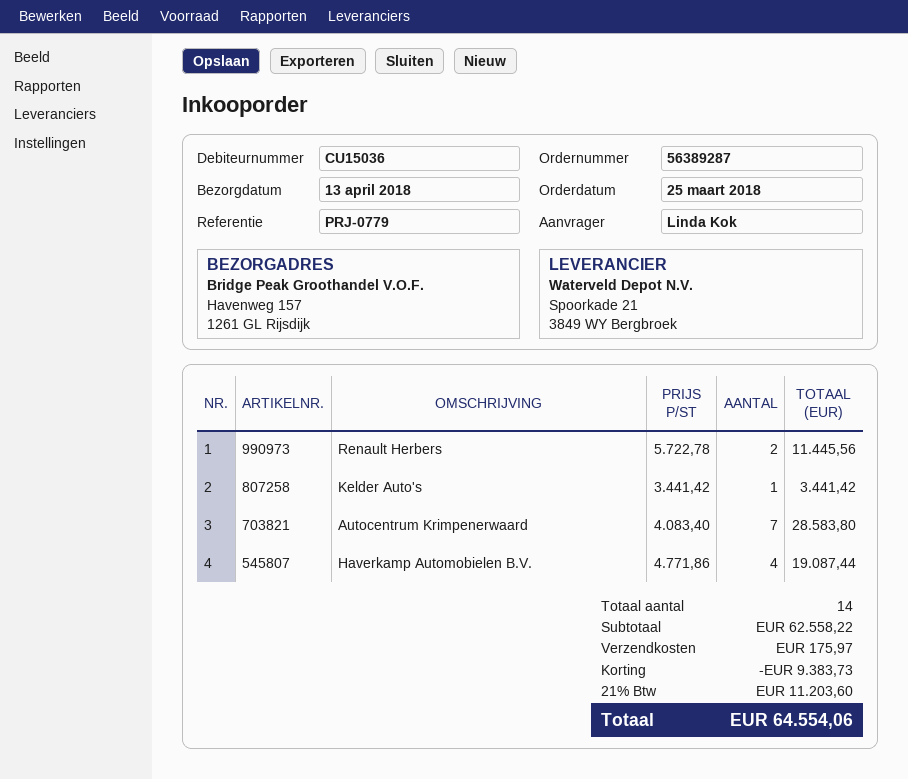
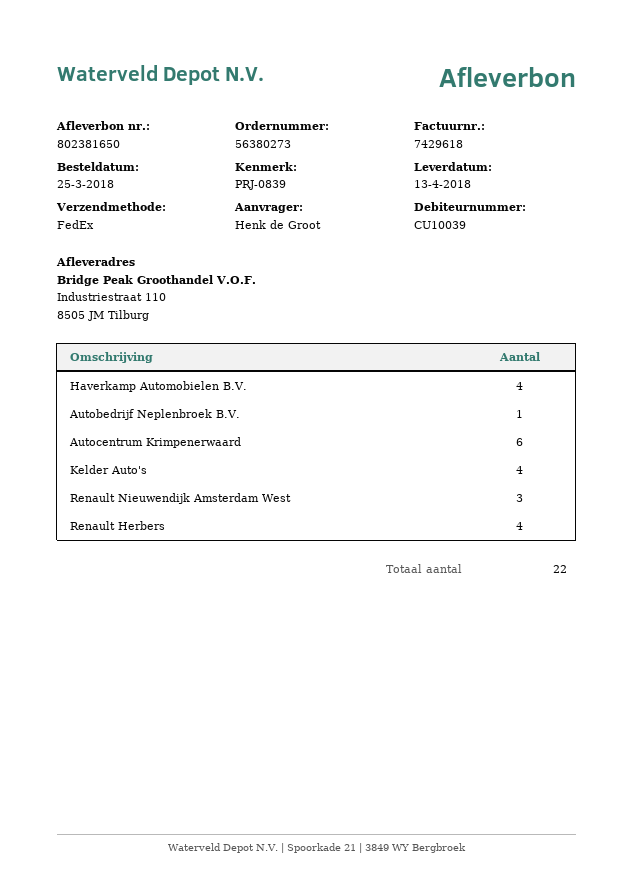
order number: 56389287 -> 56380273
customer number: CU15036 -> CU10039
reference: PRJ-0779 -> PRJ-0839
ordered by: Linda Kok -> Henk de Groot
ship to: Havenweg 157, 1261 GL Rijsdijk -> Industriestraat 110, 8505 JM Tilburg
Renault Herbers: 2 -> 4
Kelder Auto's: 1 -> 4
Autocentrum Krimpenerwaard: 7 -> 6
Autobedrijf Neplenbroek B.V.: none -> 1
Renault Nieuwendijk Amsterdam West: none -> 3
total quantity: 14 -> 22

